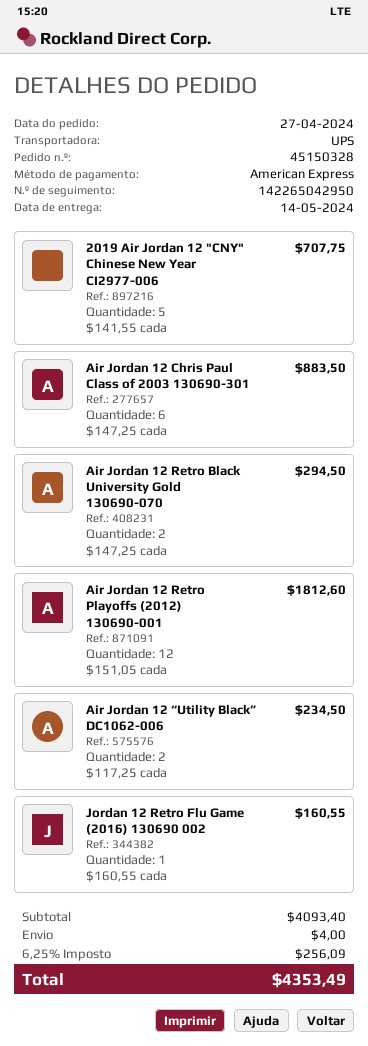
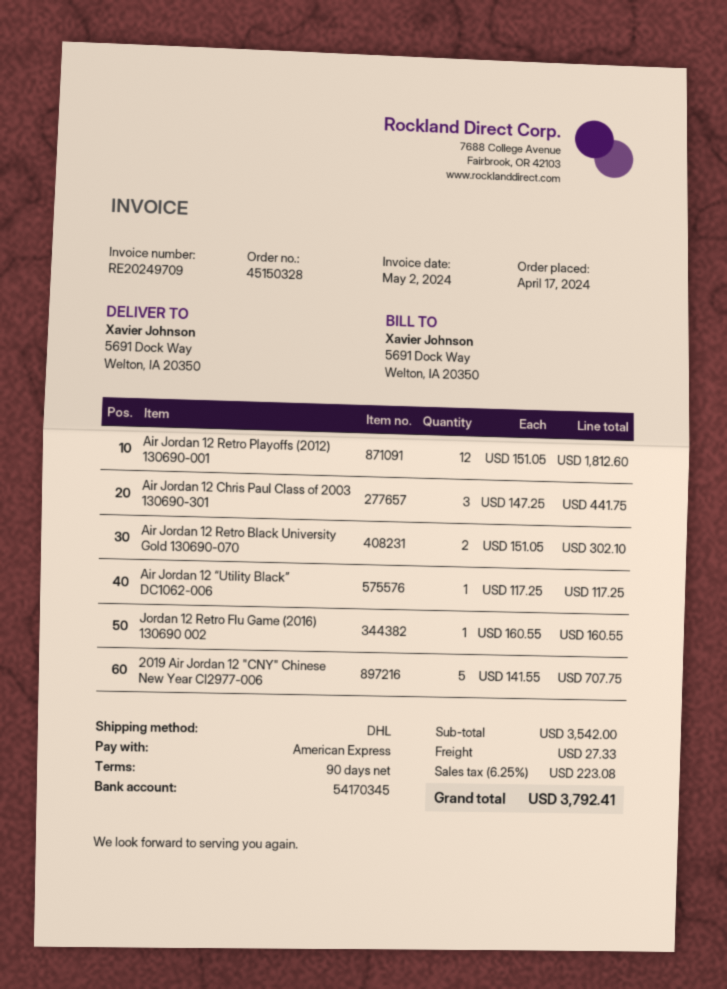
order date: 2024-04-27 -> 2024-04-17
shipping method: UPS -> DHL
Air Jordan 12 Chris Paul Class of 2003 130690-301: 6 x 147.25 = 883.50 -> 3 x 147.25 = 441.75
Air Jordan 12 Retro Black University Gold 130690-070: 2 x 147.25 = 294.50 -> 2 x 151.05 = 302.10
Air Jordan 12 “Utility Black” DC1062-006: 2 x 117.25 = 234.50 -> 1 x 117.25 = 117.25
subtotal: 4093.40 -> 3542.00
shipping: 4.00 -> 27.33
tax: 6.25% = 256.09 -> 6.25% = 223.08
total: 4353.49 -> 3792.41

